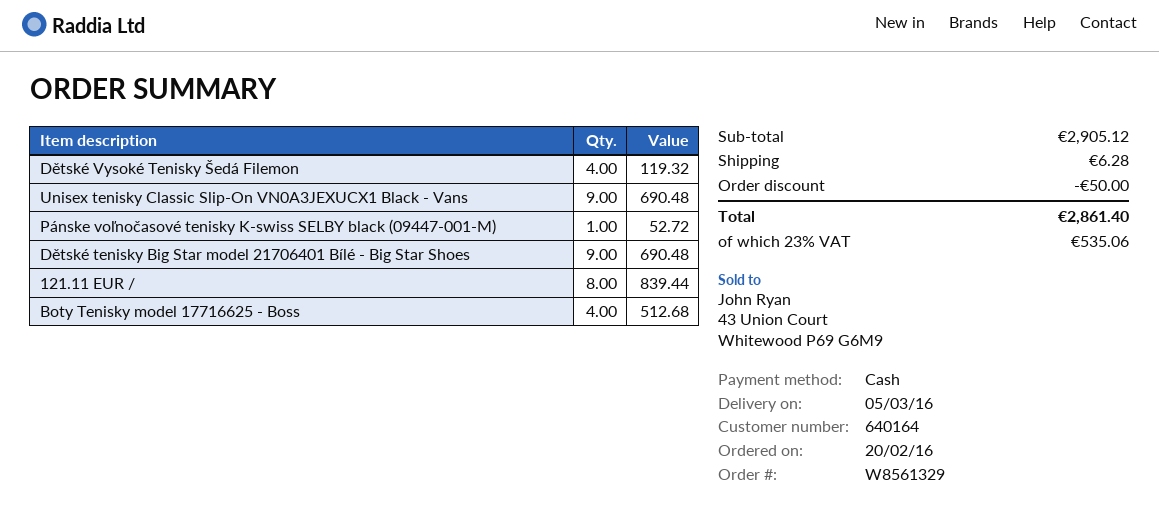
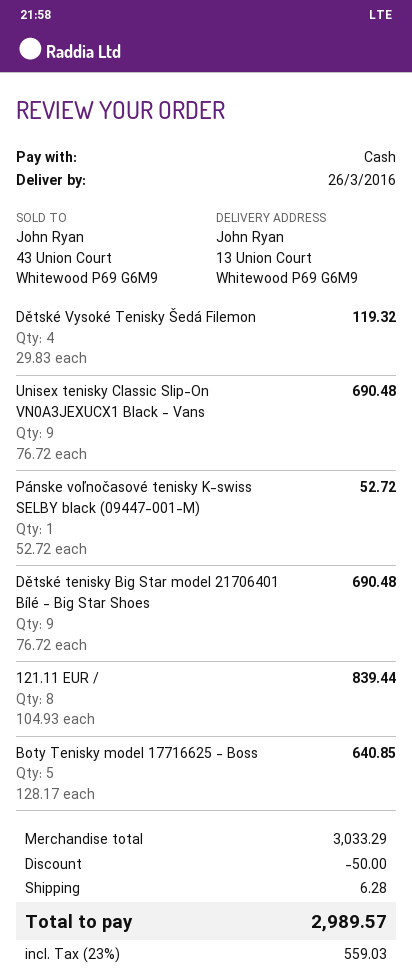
delivery date: 2016-03-05 -> 2016-03-26
Boty Tenisky model 17716625 - Boss: 4 for 512.68 -> 5 for 640.85
subtotal: 2905.12 -> 3033.29
tax: 23% = 535.06 -> 23% = 559.03
total: 2861.40 -> 2989.57

